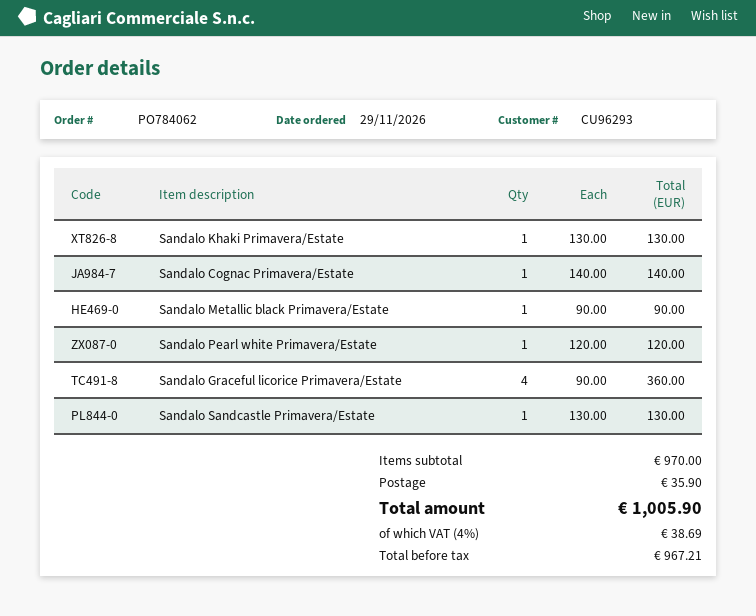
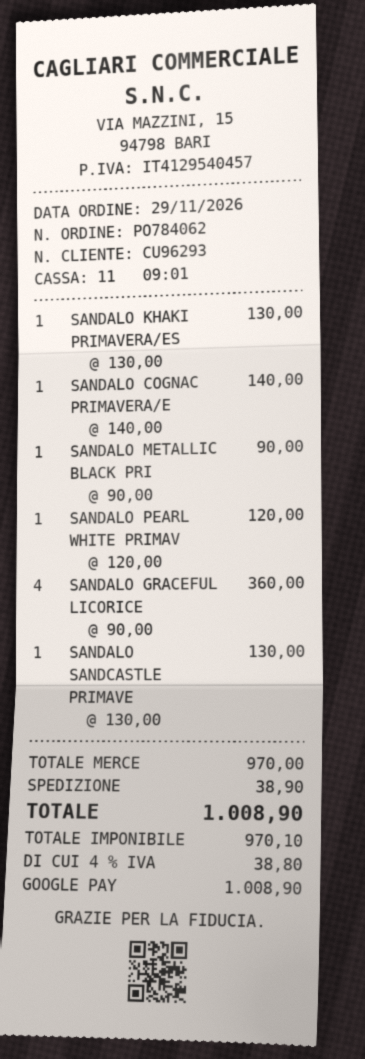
shipping: 35.90 -> 38.90
net: 967.21 -> 970.10
tax: 4% = 38.69 -> 4% = 38.80
total: 1005.90 -> 1008.90

